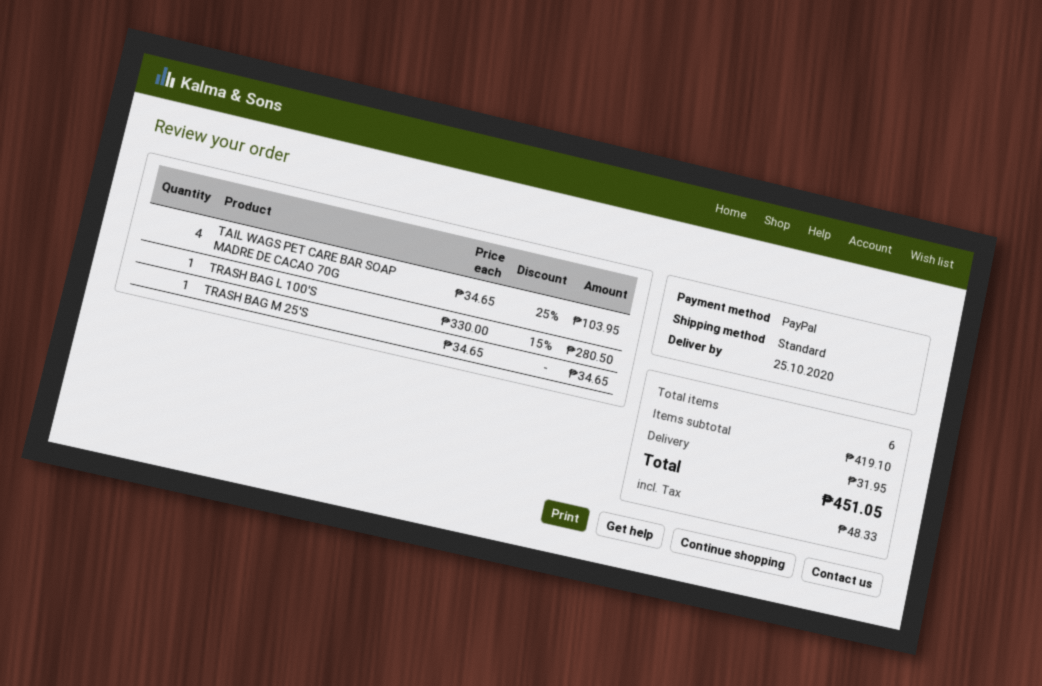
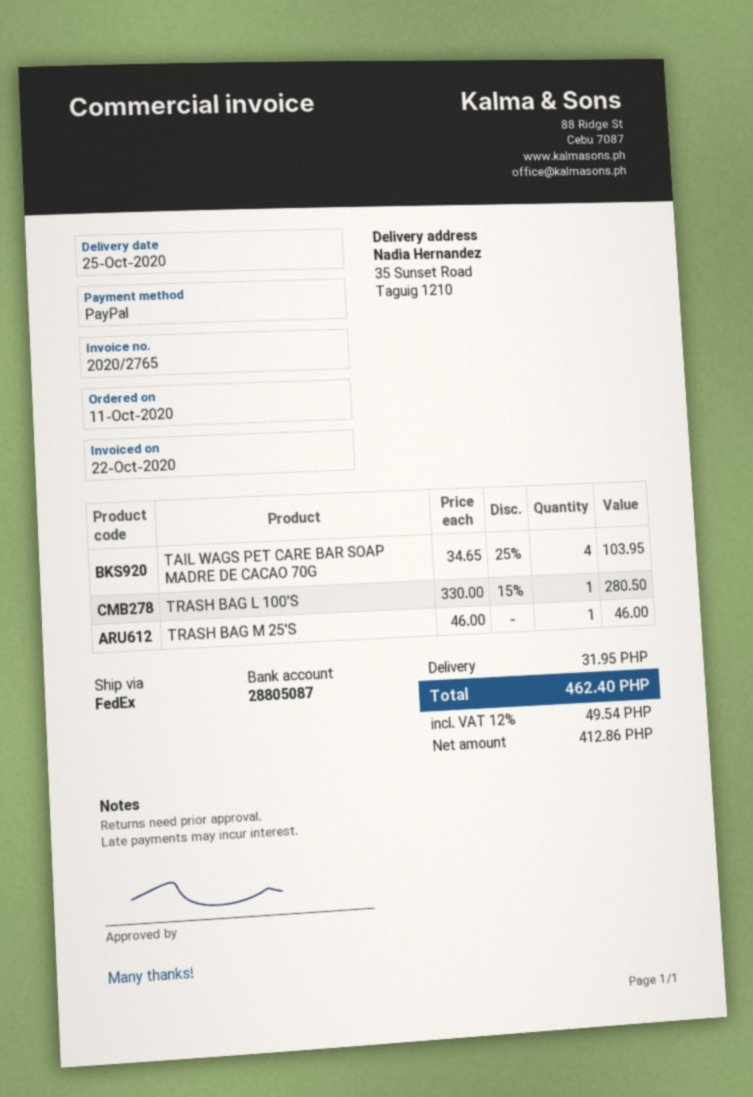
shipping method: standard -> FedEx
TRASH BAG M 25'S: 1 x 34.65 = 34.65 -> 1 x 46.00 = 46.00
tax: 48.33 -> 49.54
total: 451.05 -> 462.40

